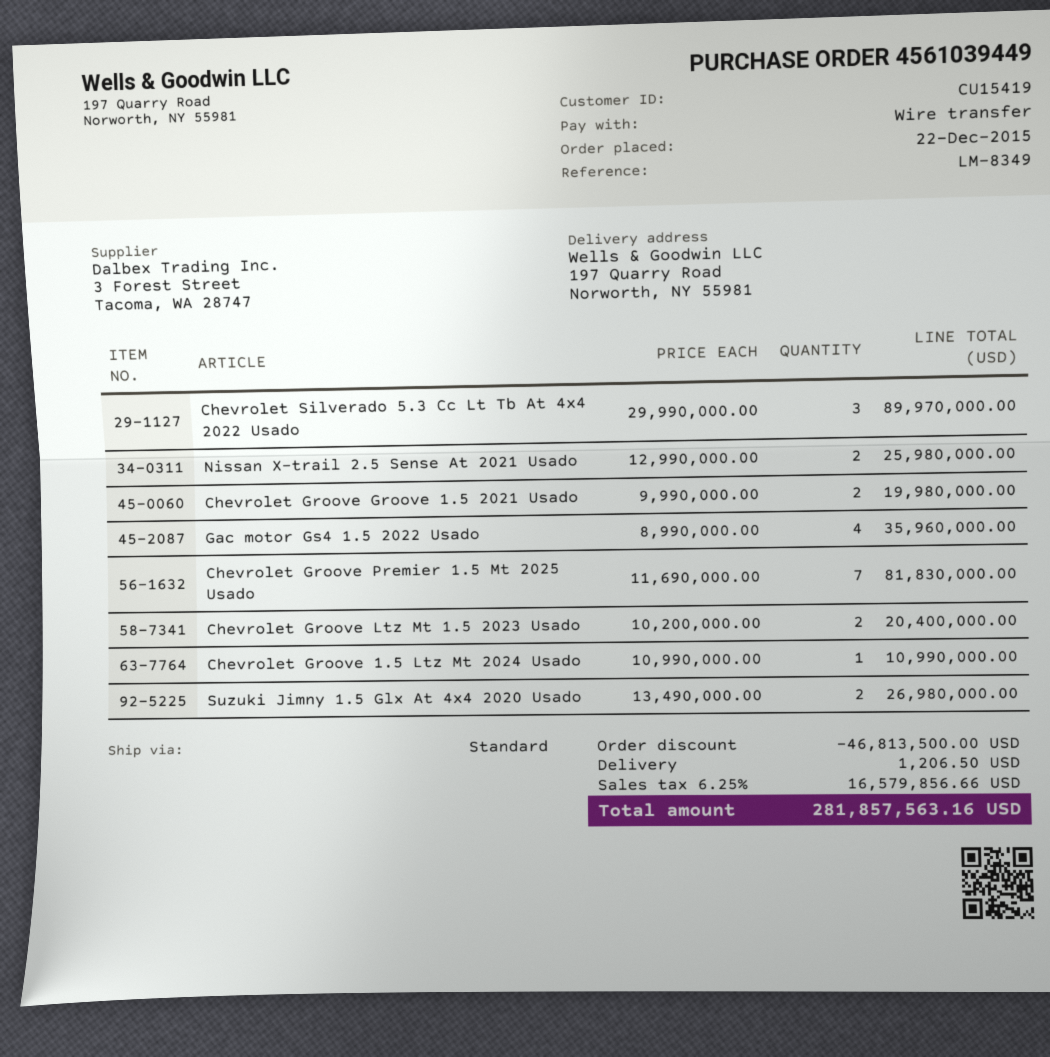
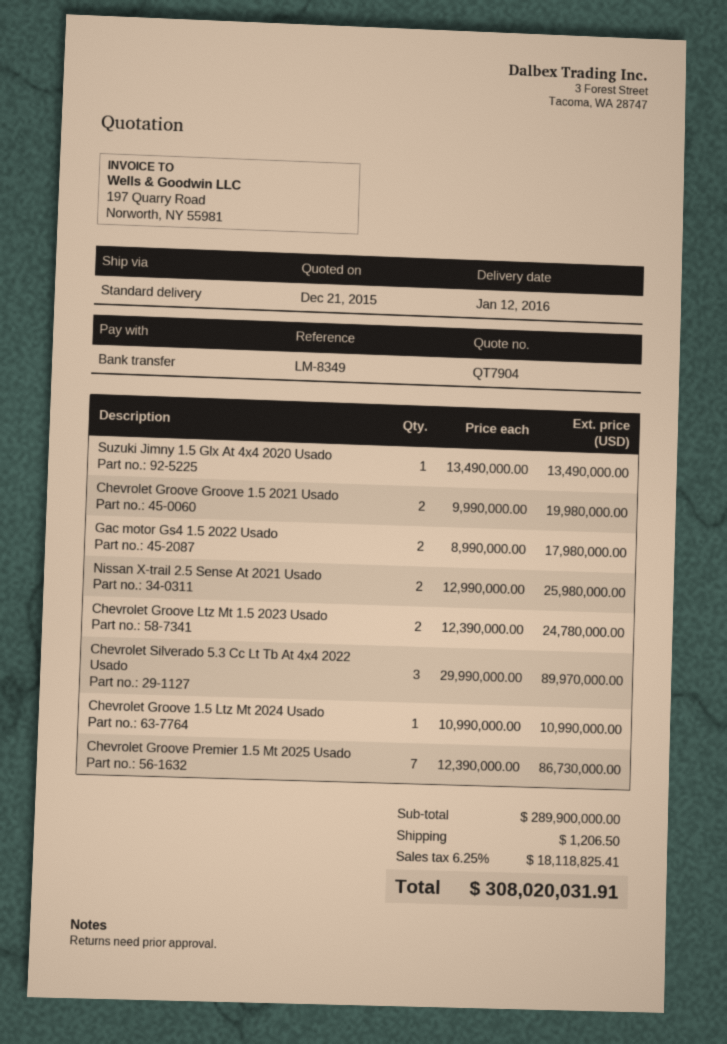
Gac motor Gs4 1.5 2022 Usado: 4 x 8990000.00 = 35960000.00 -> 2 x 8990000.00 = 17980000.00
Chevrolet Groove Premier 1.5 Mt 2025 Usado: 7 x 11690000.00 = 81830000.00 -> 7 x 12390000.00 = 86730000.00
Chevrolet Groove Ltz Mt 1.5 2023 Usado: 2 x 10200000.00 = 20400000.00 -> 2 x 12390000.00 = 24780000.00
Suzuki Jimny 1.5 Glx At 4x4 2020 Usado: 2 x 13490000.00 = 26980000.00 -> 1 x 13490000.00 = 13490000.00
discount: 46813500.00 -> none
tax: 6.25% = 16579856.66 -> 6.25% = 18118825.41
total: 281857563.16 -> 308020031.91

